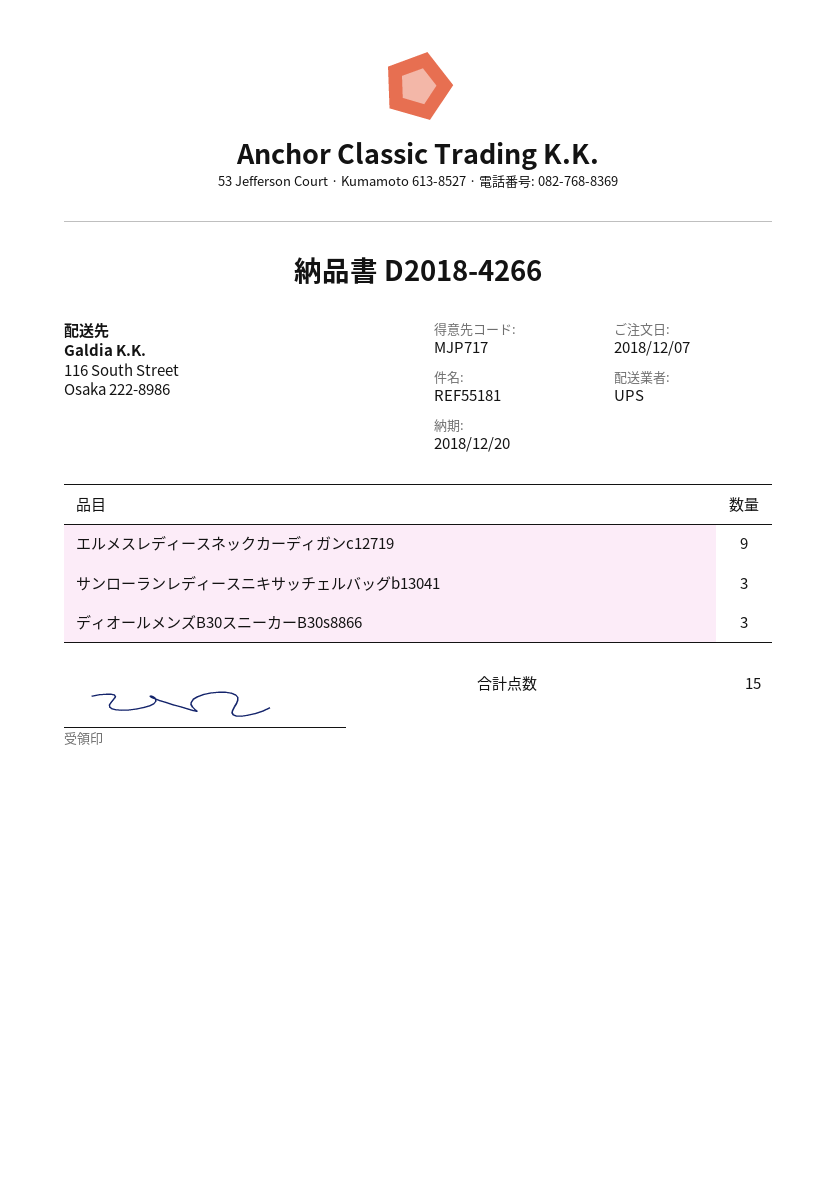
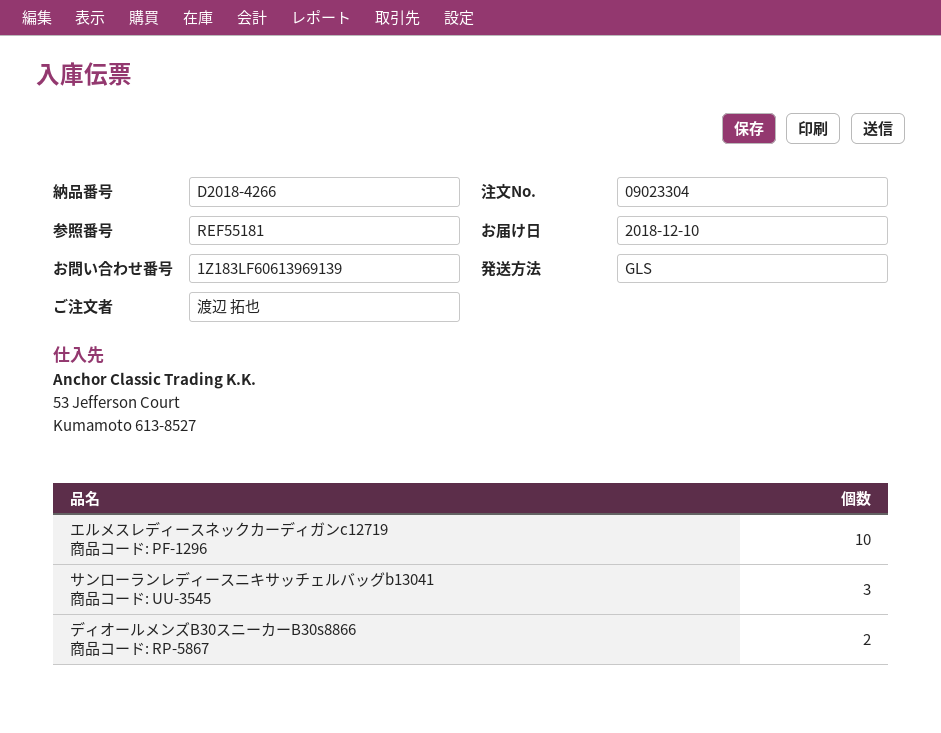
delivery date: 2018-12-20 -> 2018-12-10
shipping method: UPS -> GLS
エルメスレディースネックカーディガンc12719: 9 -> 10
ディオールメンズB30スニーカーB30s8866: 3 -> 2

